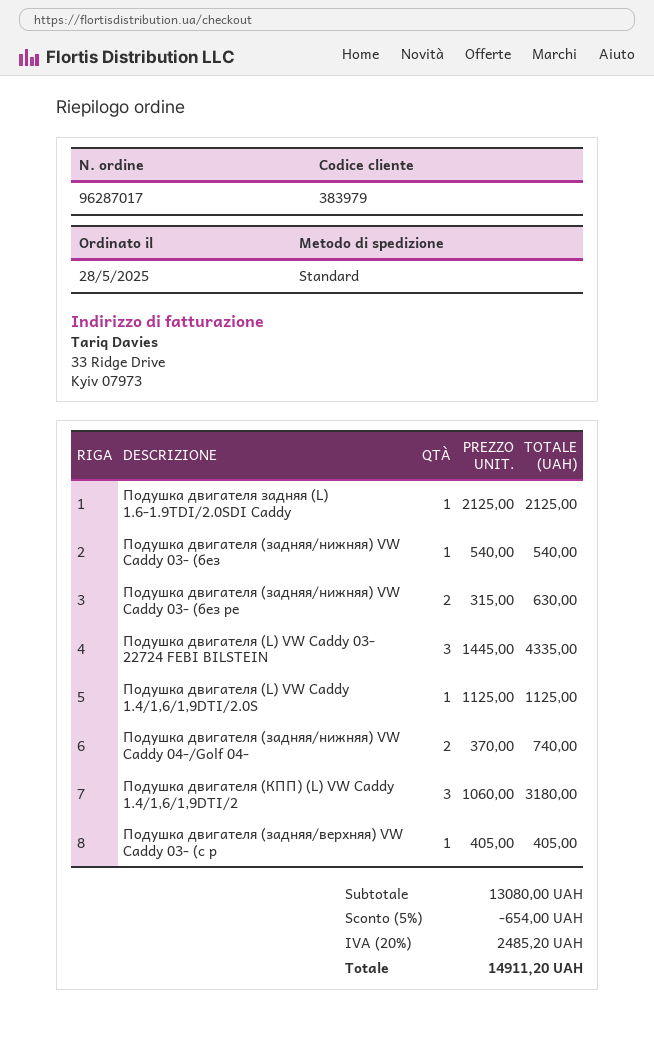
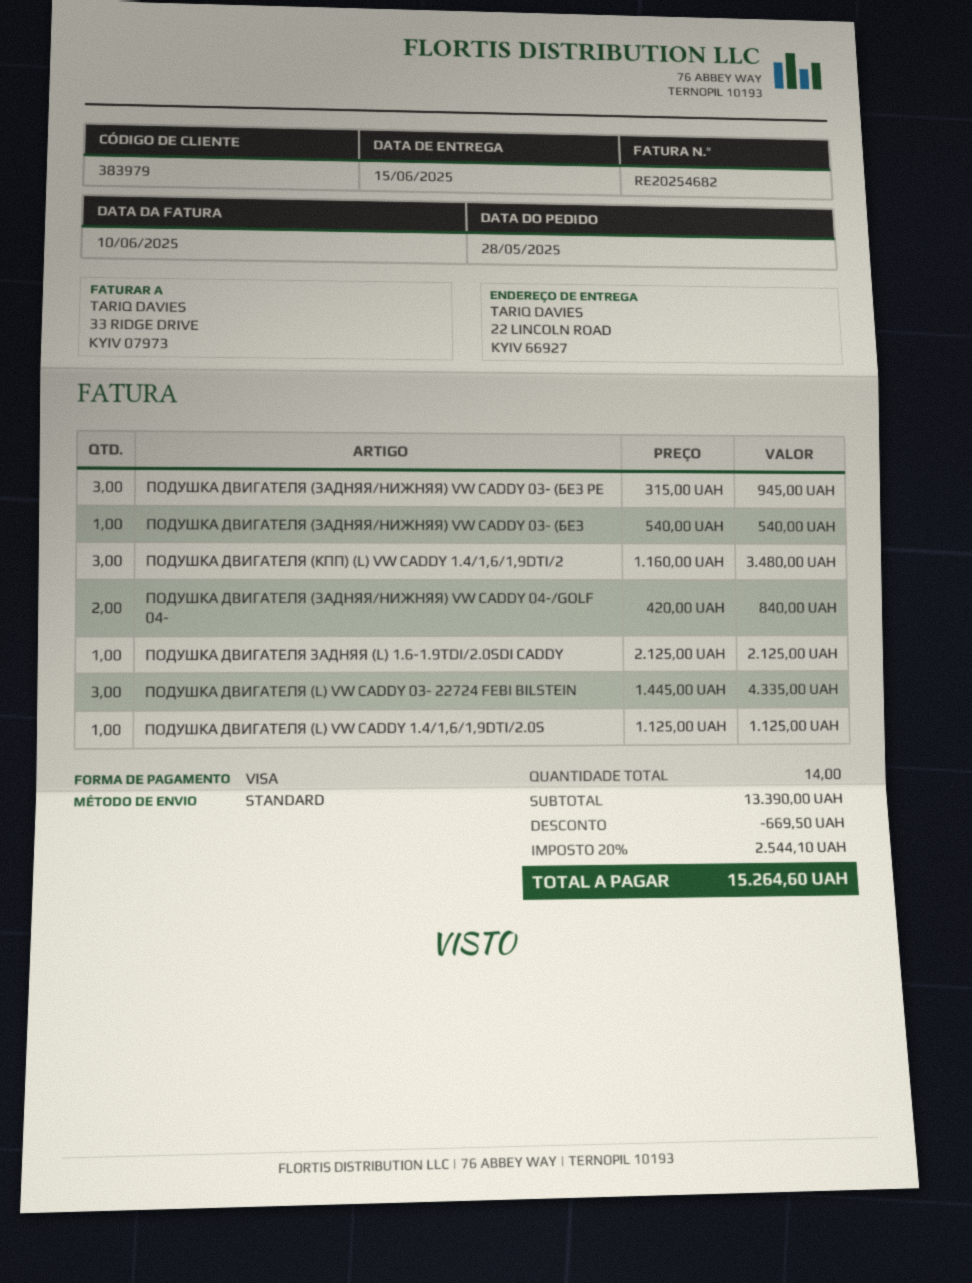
Подушка двигателя (задняя/нижняя) VW Caddy 03- (без ре: 2 x 315.00 = 630.00 -> 3 x 315.00 = 945.00
Подушка двигателя (задняя/нижняя) VW Caddy 04-/Golf 04-: 2 x 370.00 = 740.00 -> 2 x 420.00 = 840.00
Подушка двигателя (КПП) (L) VW Caddy 1.4/1,6/1,9DTI/2: 3 x 1060.00 = 3180.00 -> 3 x 1160.00 = 3480.00
Подушка двигателя (задняя/верхняя) VW Caddy 03- (с р: 1 x 405.00 = 405.00 -> none
subtotal: 13080.00 -> 13390.00
discount: 654.00 -> 669.50
tax: 20% = 2485.20 -> 20% = 2544.10
total: 14911.20 -> 15264.60

